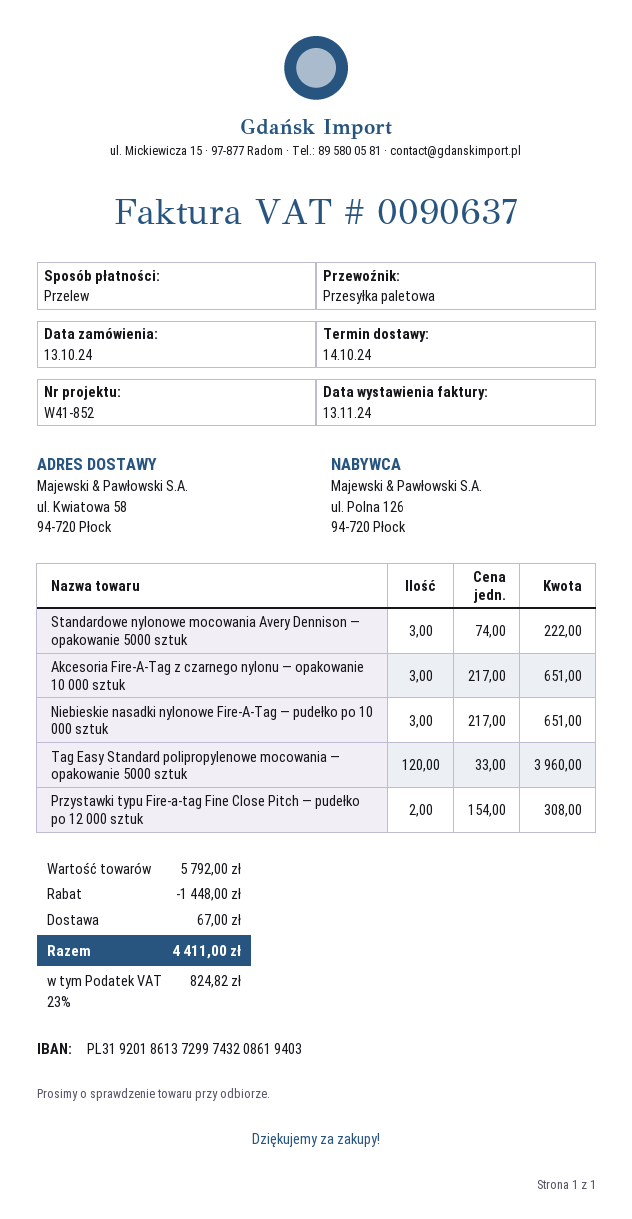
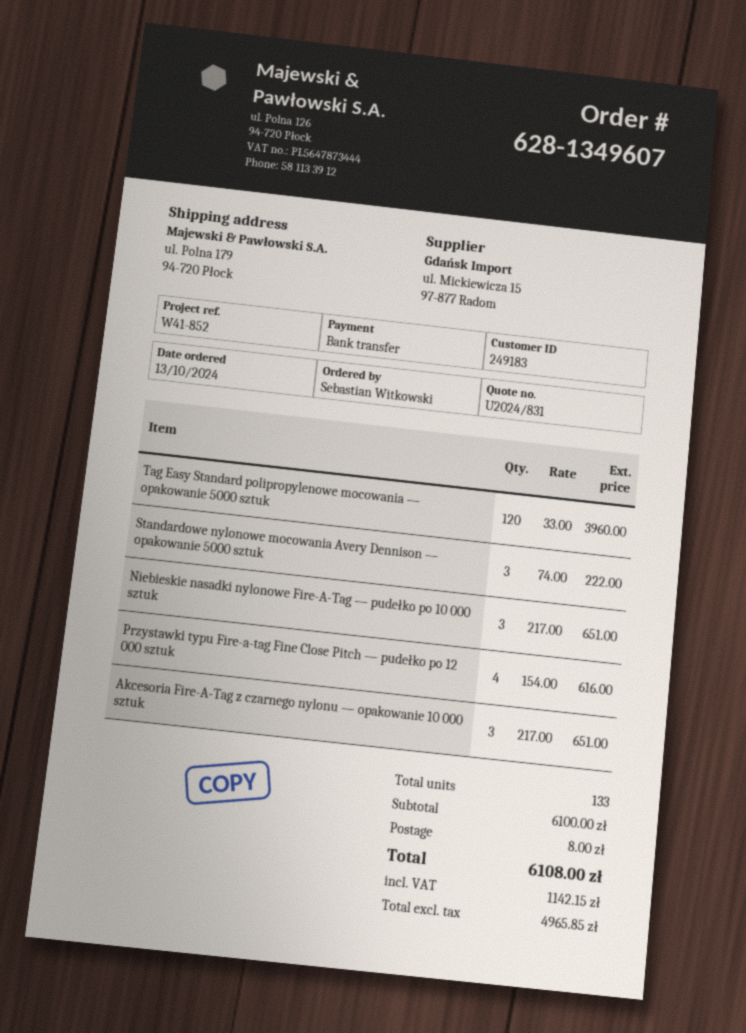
ship to: ul. Kwiatowa 58, 94-720 Płock -> ul. Polna 179, 94-720 Płock
Przystawki typu Fire-a-tag Fine Close Pitch — pudełko po 12 000 sztuk: 2 x 154.00 = 308.00 -> 4 x 154.00 = 616.00
subtotal: 5792.00 -> 6100.00
discount: 1448.00 -> none
shipping: 67.00 -> 8.00
tax: 824.82 -> 1142.15
total: 4411.00 -> 6108.00

